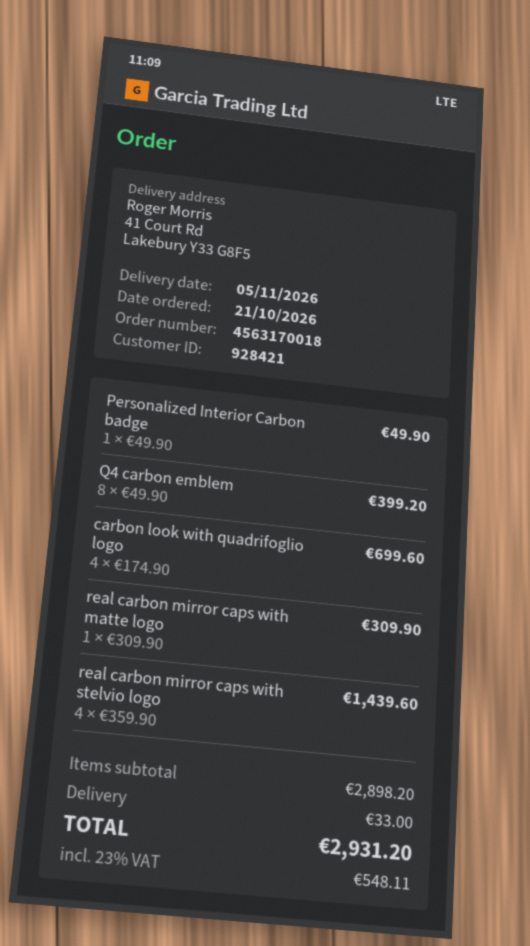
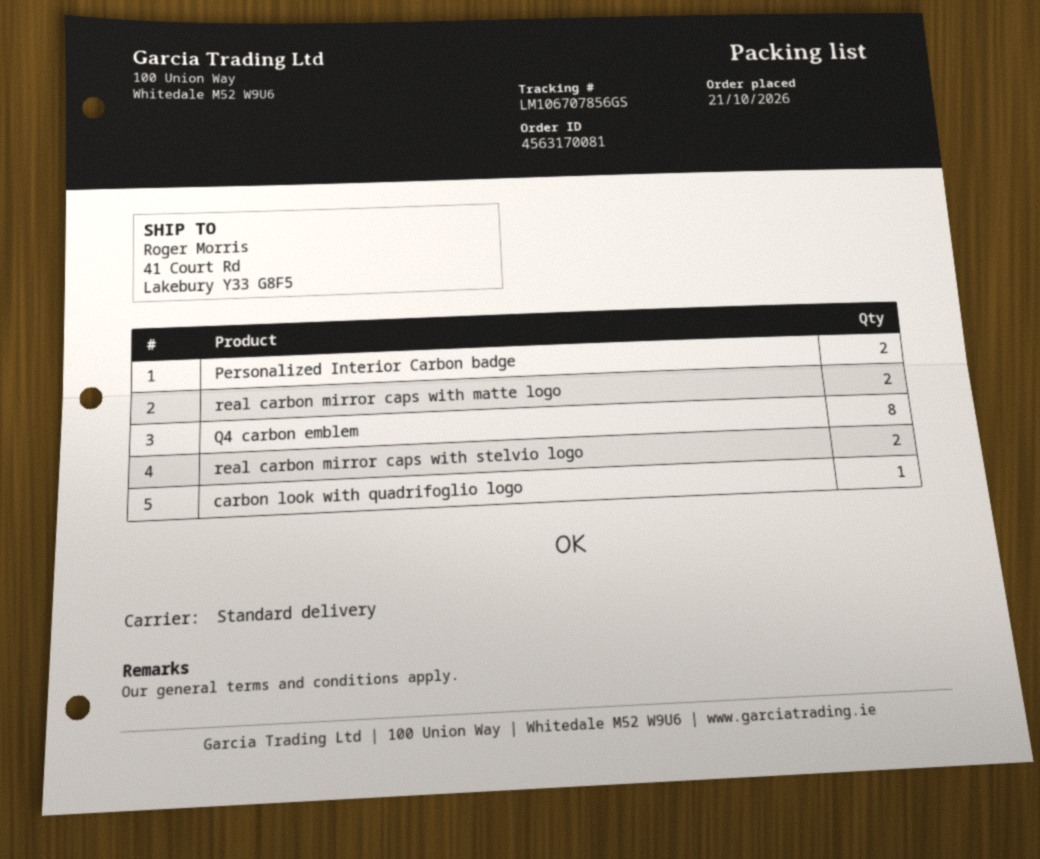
order number: 4563170018 -> 4563170081
Personalized Interior Carbon badge: 1 -> 2
carbon look with quadrifoglio logo: 4 -> 1
real carbon mirror caps with matte logo: 1 -> 2
real carbon mirror caps with stelvio logo: 4 -> 2

